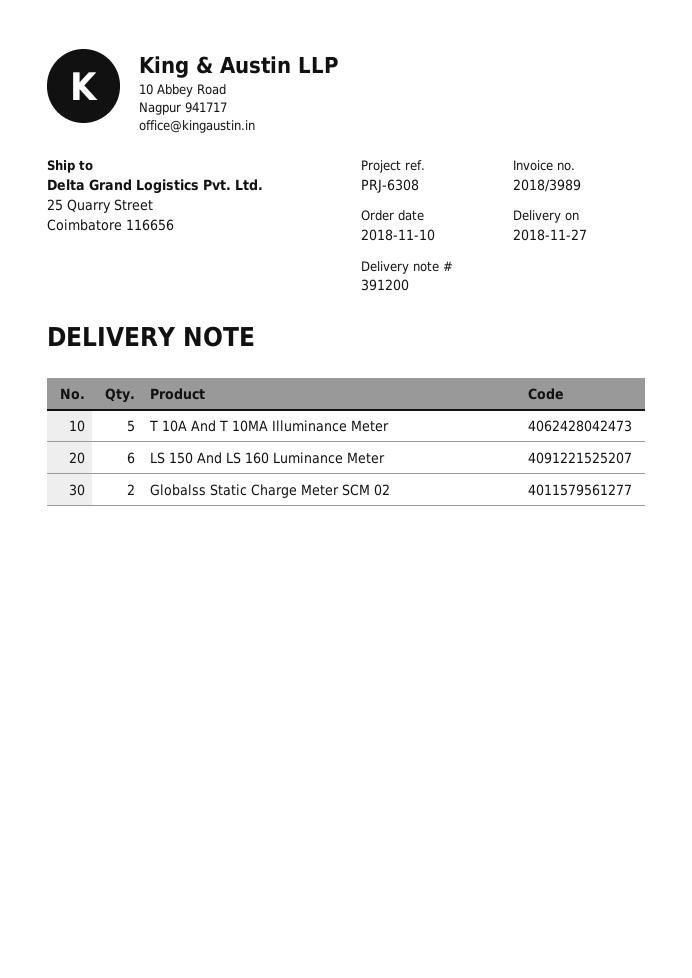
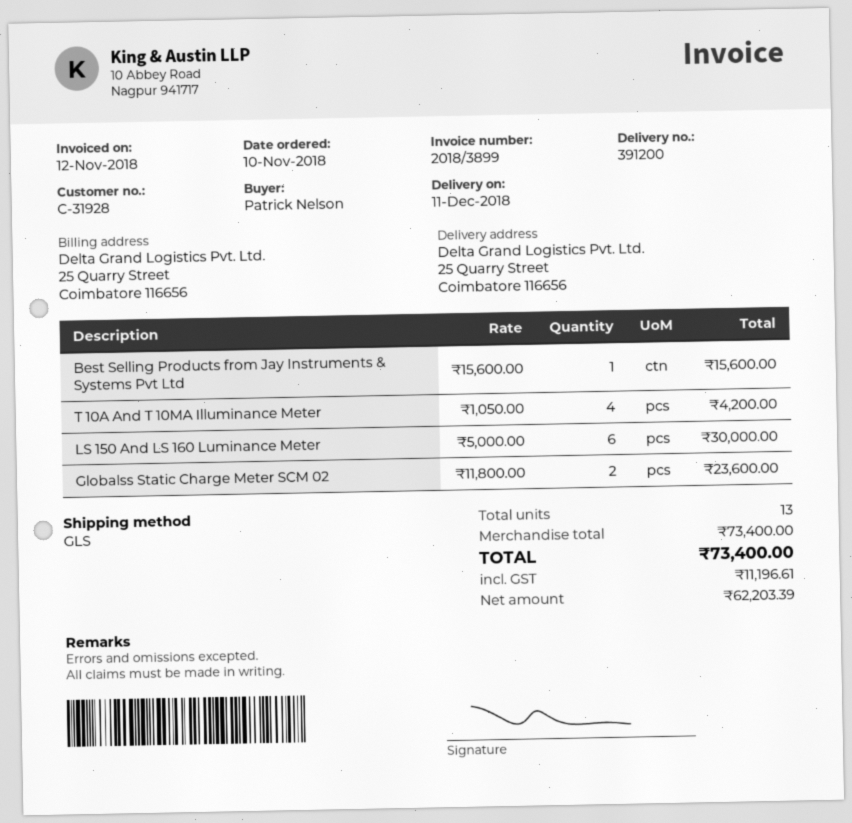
delivery date: 2018-11-27 -> 2018-12-11
invoice number: 2018/3989 -> 2018/3899
T 10A And T 10MA Illuminance Meter: 5 -> 4
Best Selling Products from Jay Instruments & Systems Pvt Ltd: none -> 1

